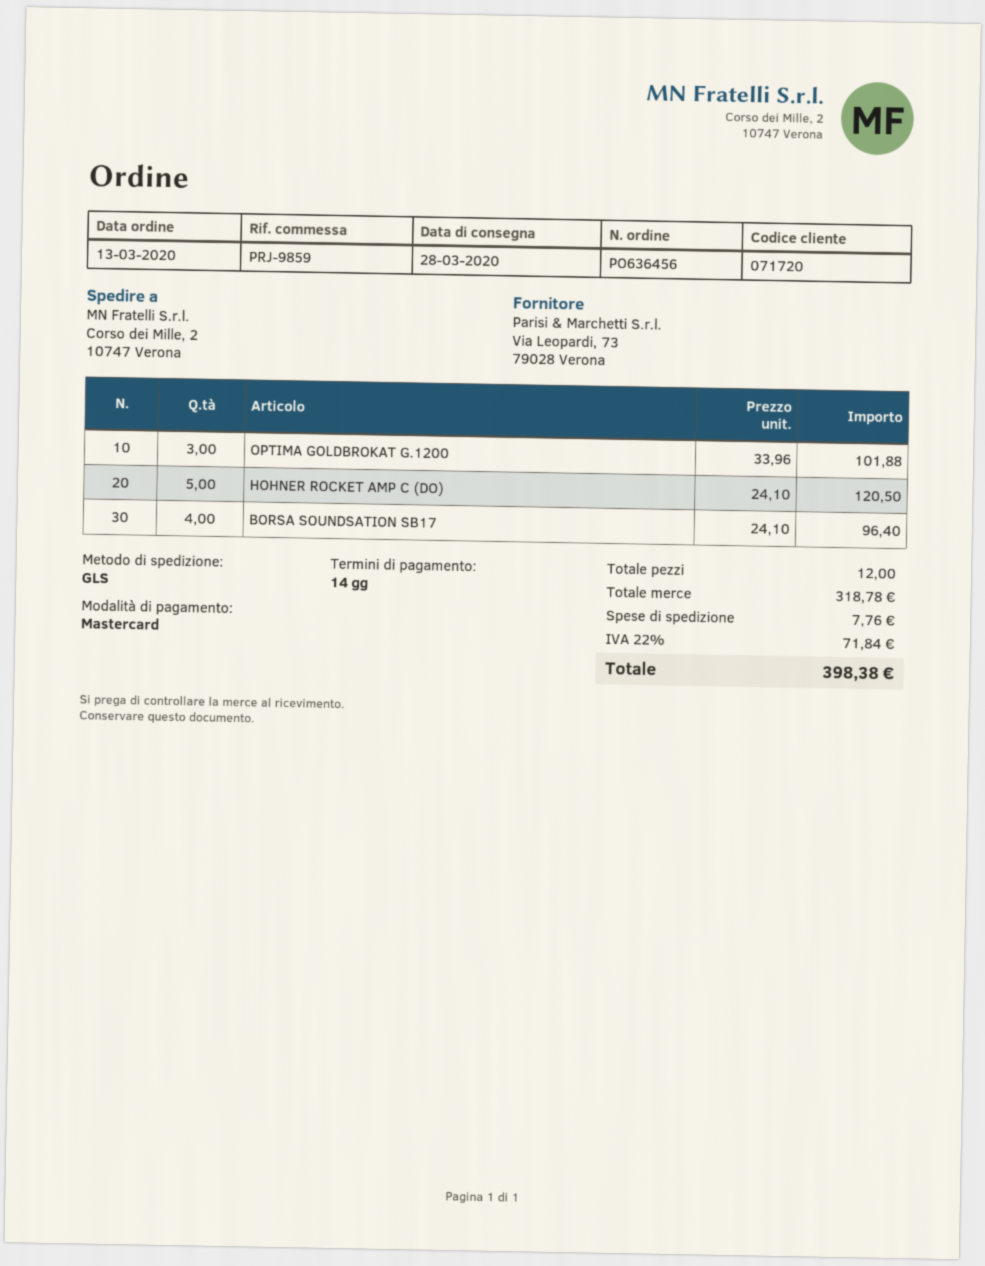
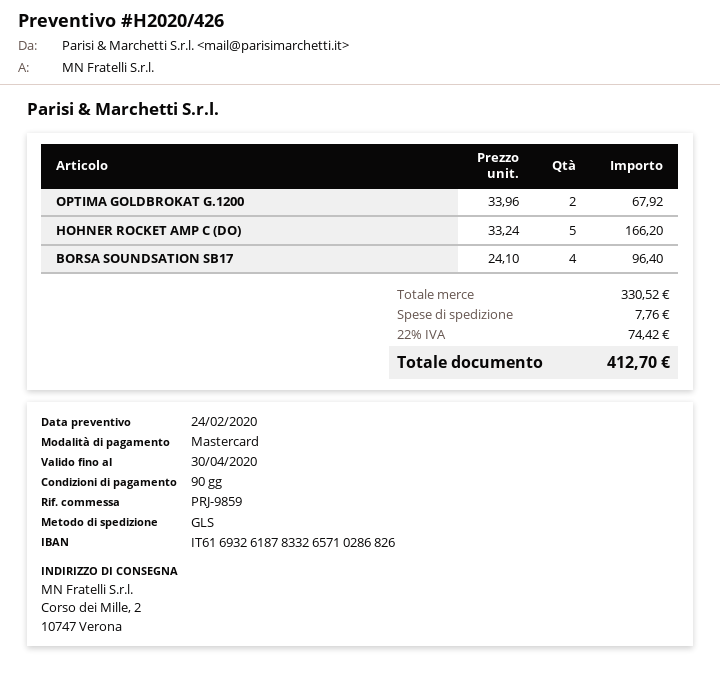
payment terms: 14 days -> 90 days
OPTIMA GOLDBROKAT G.1200: 3 x 33.96 = 101.88 -> 2 x 33.96 = 67.92
HOHNER ROCKET AMP C (DO): 5 x 24.10 = 120.50 -> 5 x 33.24 = 166.20
subtotal: 318.78 -> 330.52
tax: 22% = 71.84 -> 22% = 74.42
total: 398.38 -> 412.70

